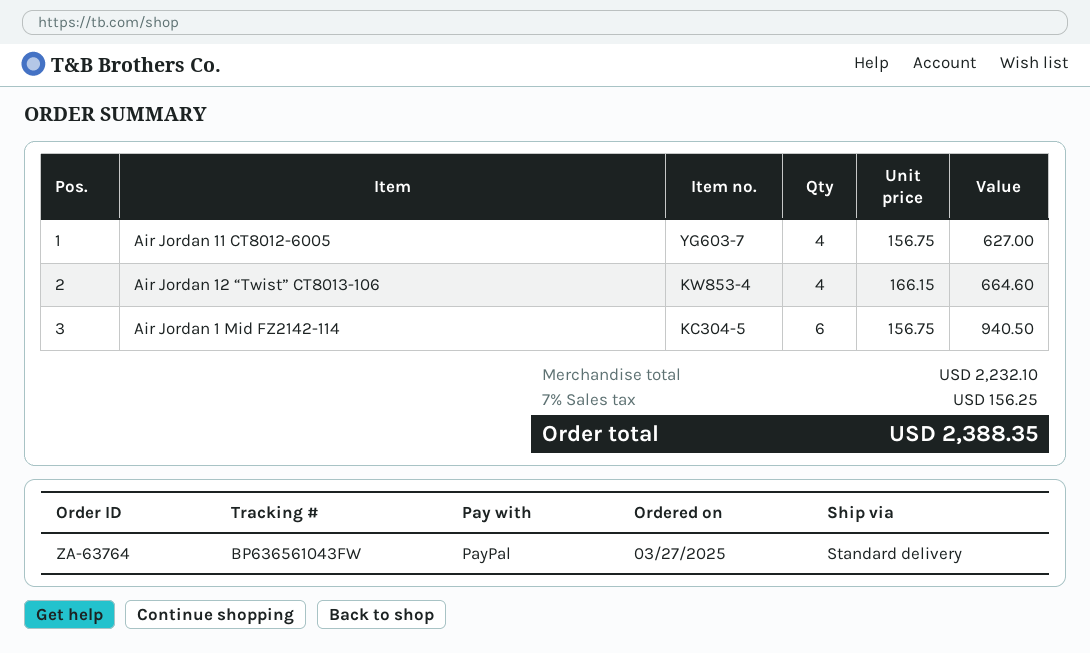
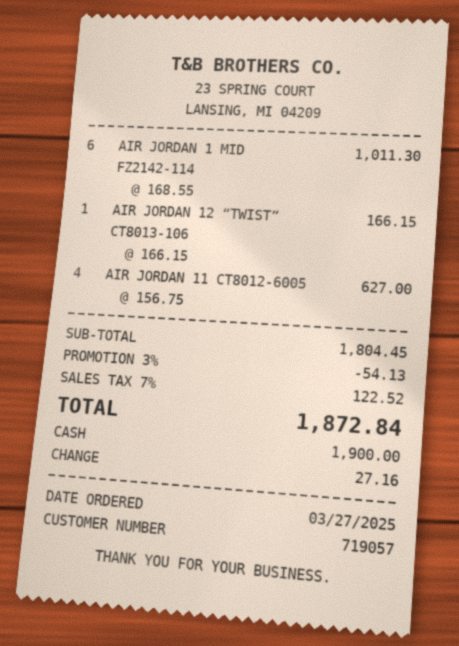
payment method: PayPal -> cash
Air Jordan 12 “Twist” CT8013-106: 4 x 166.15 = 664.60 -> 1 x 166.15 = 166.15
Air Jordan 1 Mid FZ2142-114: 6 x 156.75 = 940.50 -> 6 x 168.55 = 1011.30
subtotal: 2232.10 -> 1804.45
discount: none -> 3% = 54.13
tax: 7% = 156.25 -> 7% = 122.52
total: 2388.35 -> 1872.84

